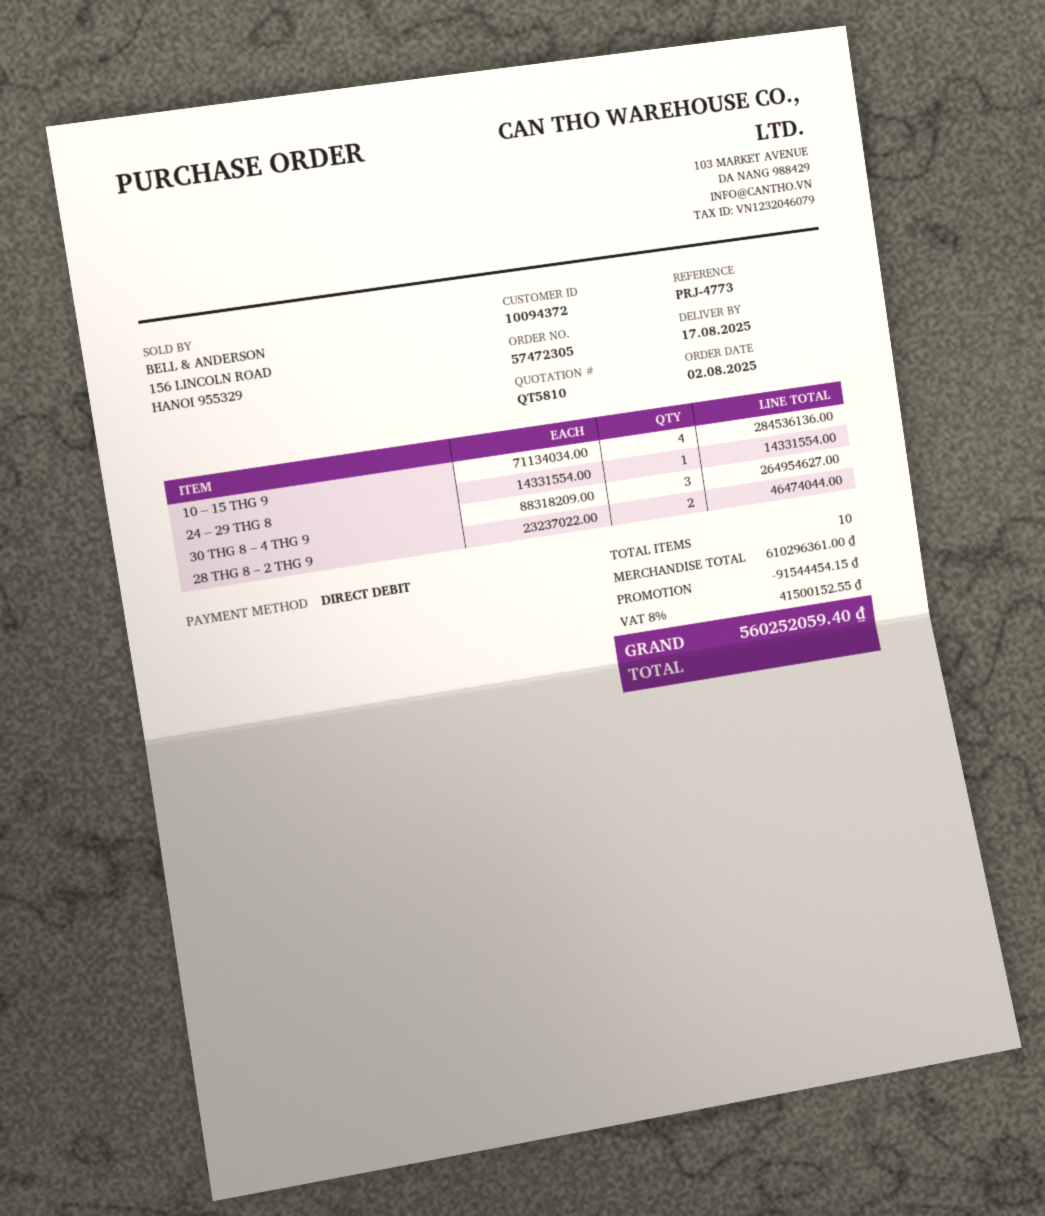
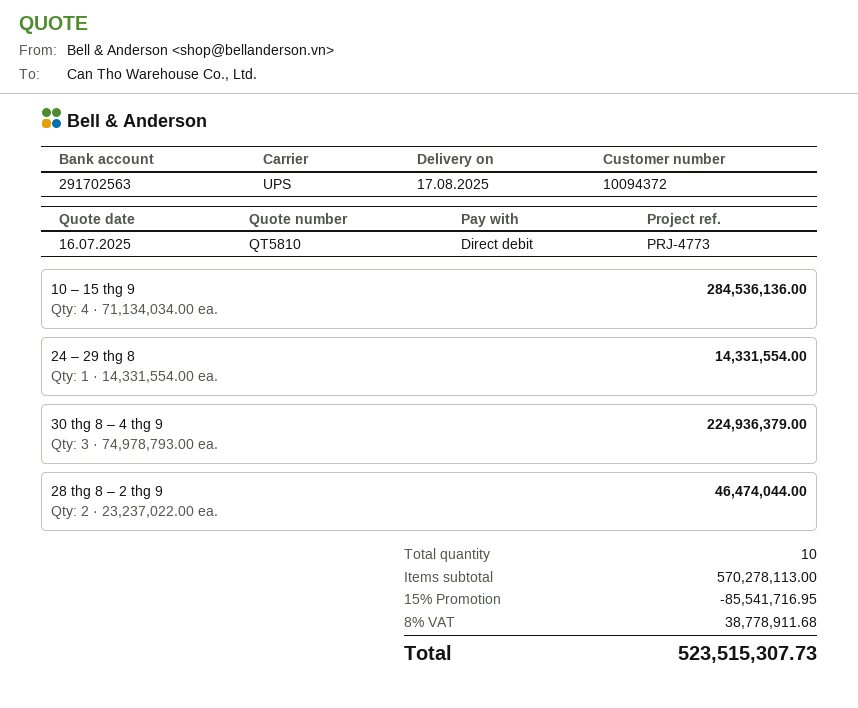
30 THG 8 – 4 THG 9: 3 x 88318209.00 = 264954627.00 -> 3 x 74978793.00 = 224936379.00
subtotal: 610296361.00 -> 570278113.00
discount: 91544454.15 -> 85541716.95
tax: 8% = 41500152.55 -> 8% = 38778911.68
total: 560252059.40 -> 523515307.73

